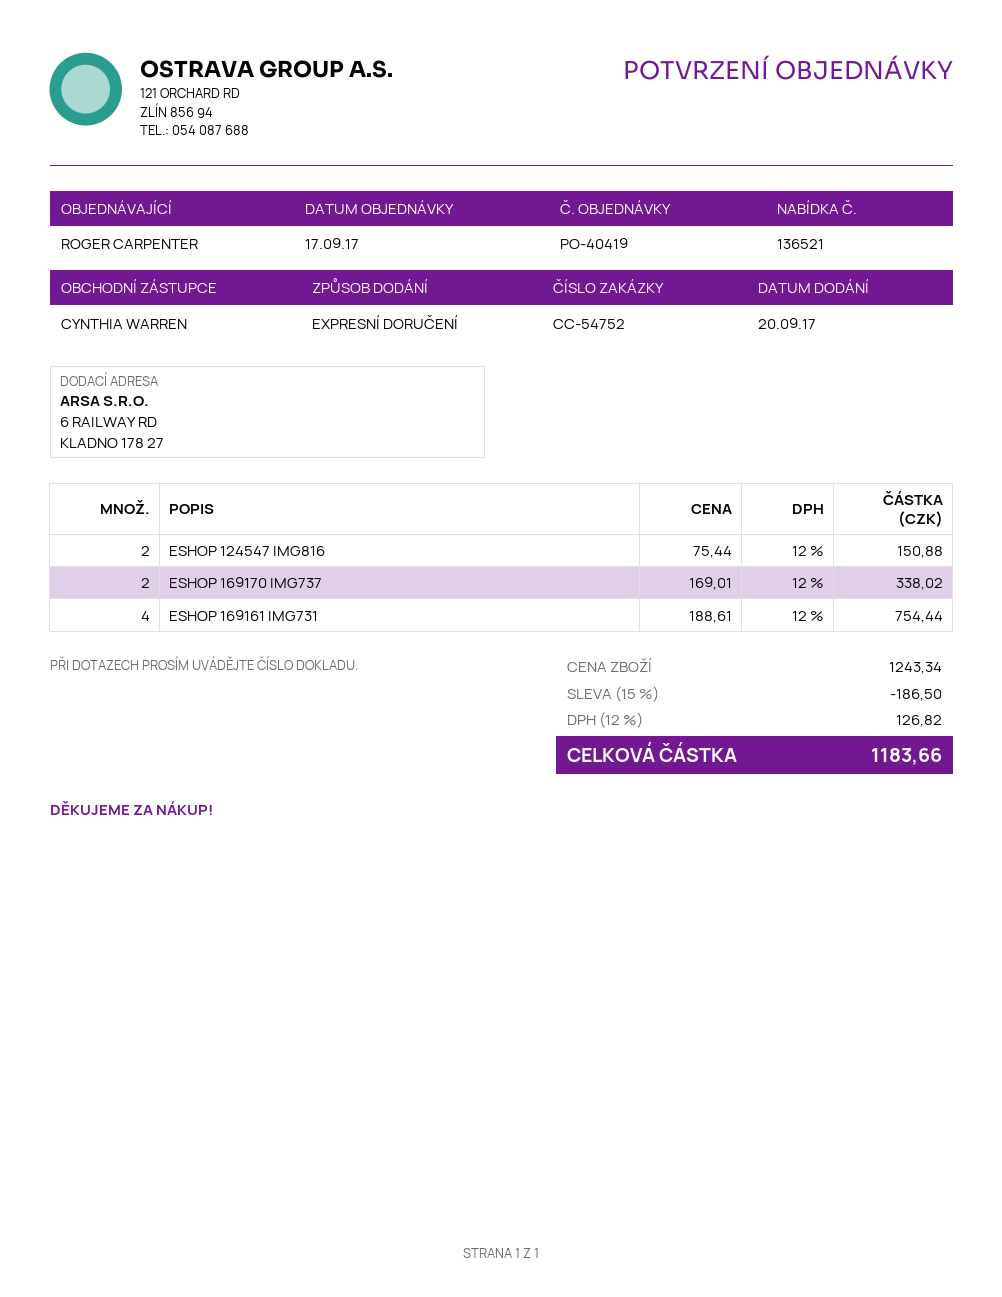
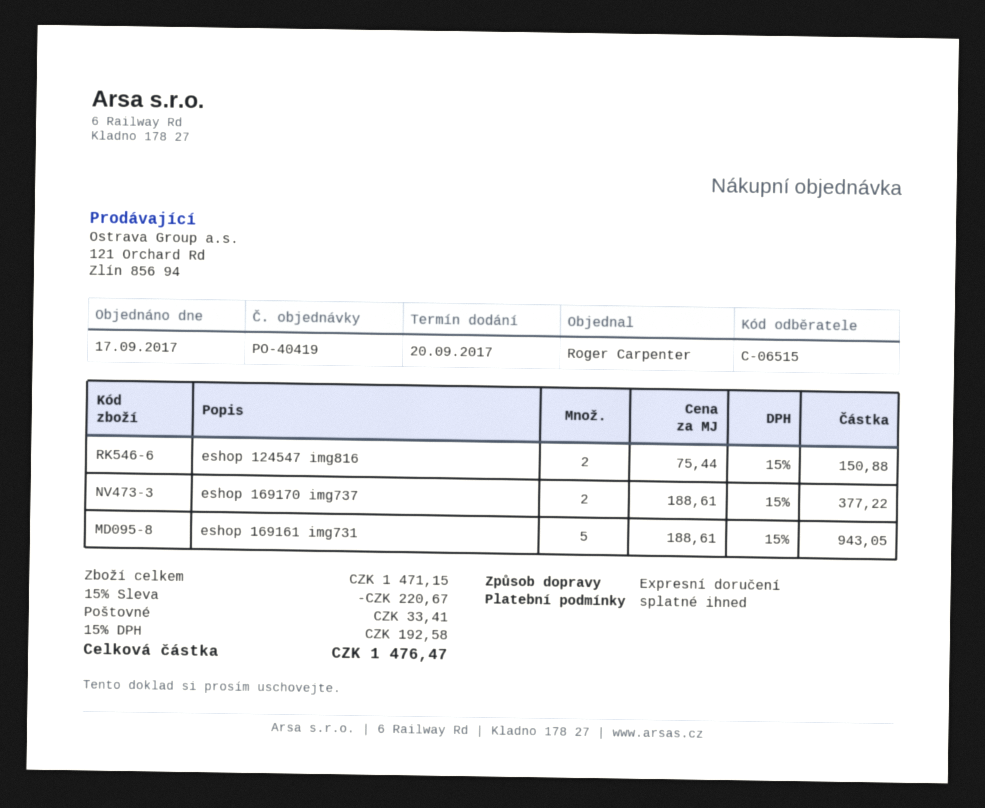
ESHOP 169170 IMG737: 2 x 169.01 = 338.02 -> 2 x 188.61 = 377.22
ESHOP 169161 IMG731: 4 x 188.61 = 754.44 -> 5 x 188.61 = 943.05
subtotal: 1243.34 -> 1471.15
discount: 15% = 186.50 -> 15% = 220.67
shipping: none -> 33.41
tax: 12% = 126.82 -> 15% = 192.58
total: 1183.66 -> 1476.47

